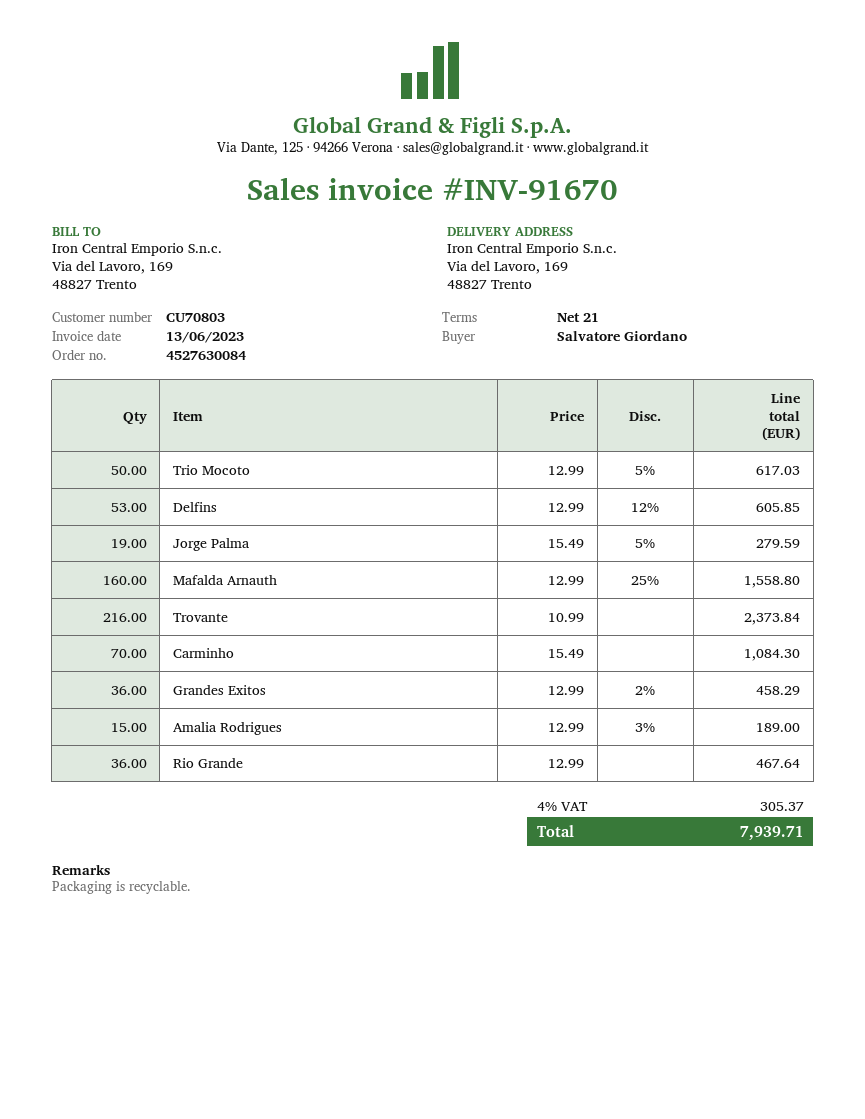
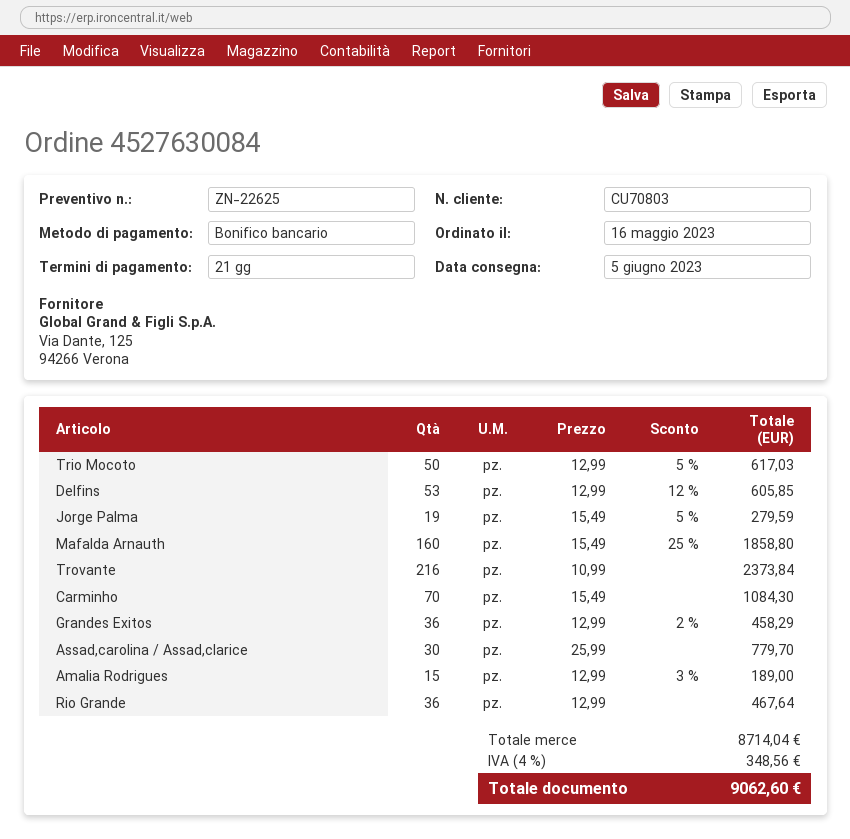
Mafalda Arnauth: 160 x 12.99 - 25% = 1558.80 -> 160 x 15.49 - 25% = 1858.80
Assad,carolina / Assad,clarice: none -> 30 x 25.99 = 779.70
tax: 4% = 305.37 -> 4% = 348.56
total: 7939.71 -> 9062.60

